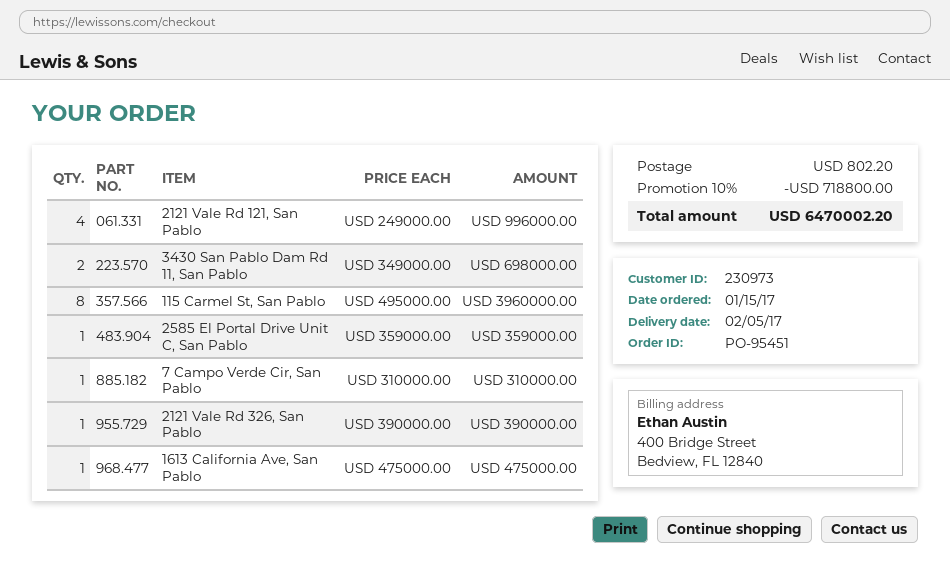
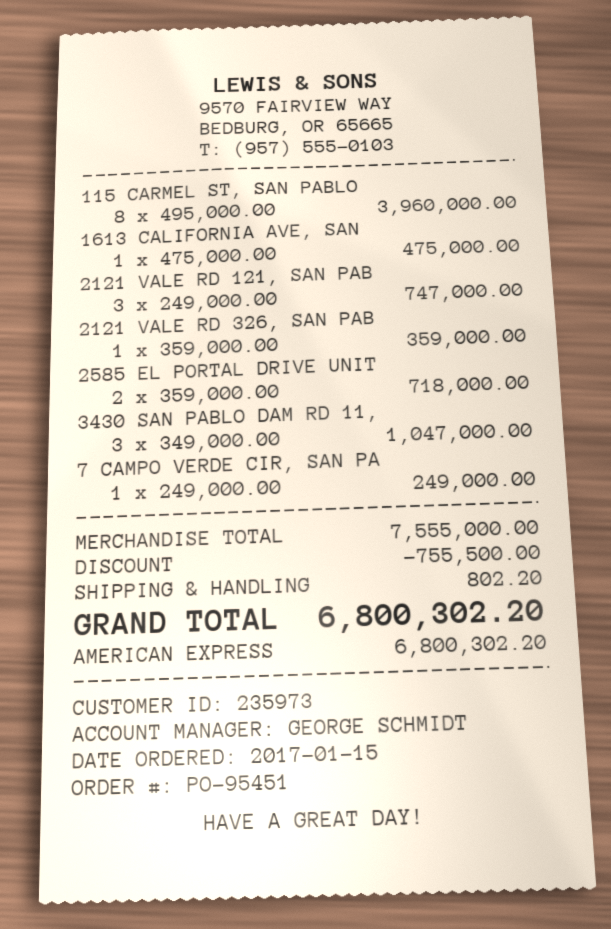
customer number: 230973 -> 235973
2121 Vale Rd 121, San Pablo: 4 x 249000.00 = 996000.00 -> 3 x 249000.00 = 747000.00
3430 San Pablo Dam Rd 11, San Pablo: 2 x 349000.00 = 698000.00 -> 3 x 349000.00 = 1047000.00
2585 El Portal Drive Unit C, San Pablo: 1 x 359000.00 = 359000.00 -> 2 x 359000.00 = 718000.00
7 Campo Verde Cir, San Pablo: 1 x 310000.00 = 310000.00 -> 1 x 249000.00 = 249000.00
2121 Vale Rd 326, San Pablo: 1 x 390000.00 = 390000.00 -> 1 x 359000.00 = 359000.00
discount: 718800.00 -> 755500.00
total: 6470002.20 -> 6800302.20

